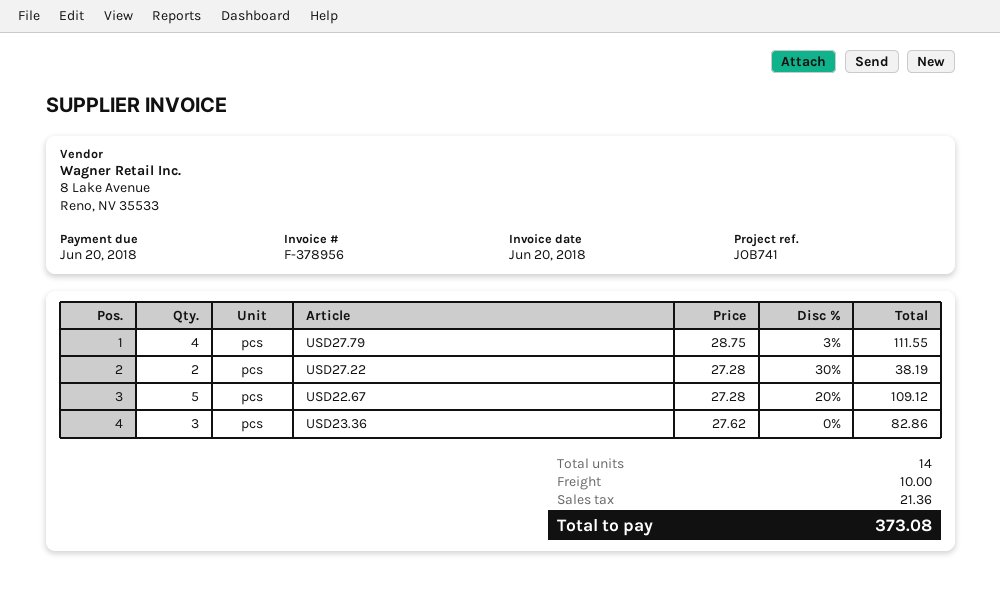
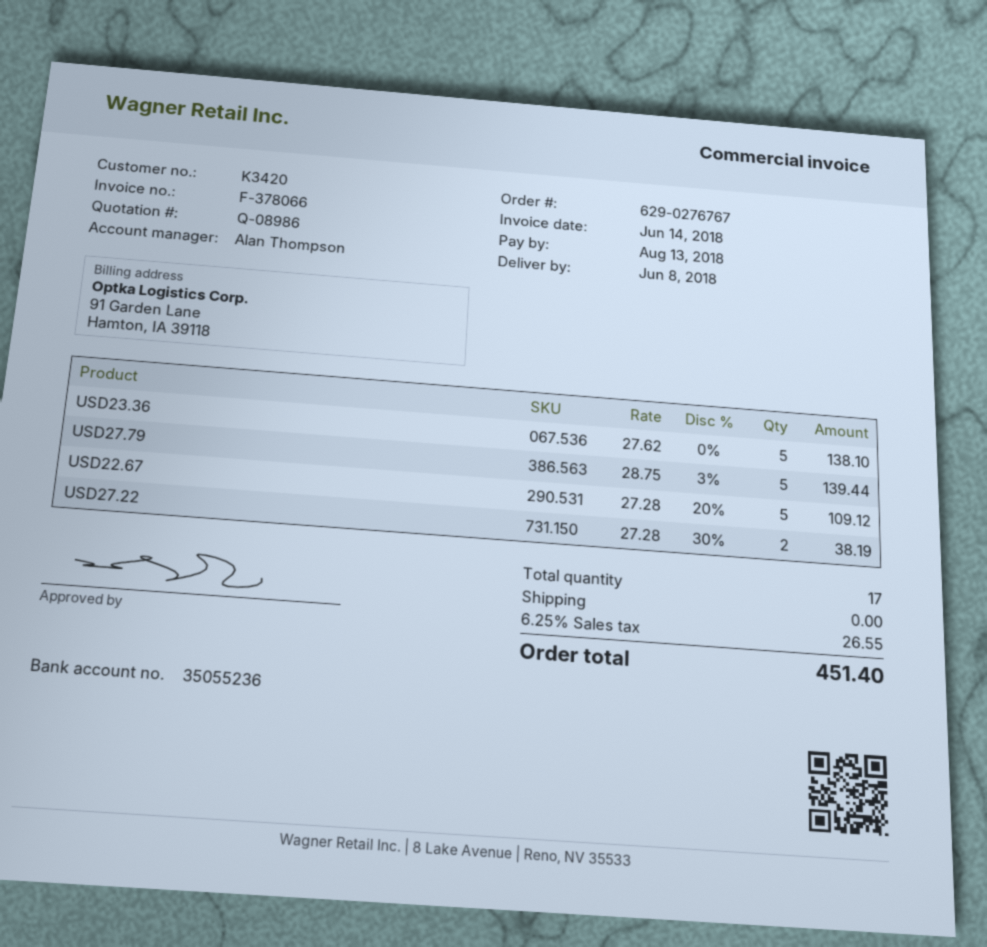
invoice number: F-378956 -> F-378066
invoice date: 2018-06-20 -> 2018-06-14
due date: 2018-06-20 -> 2018-08-13
USD27.79: 4 x 28.75 - 3% = 111.55 -> 5 x 28.75 - 3% = 139.44
USD23.36: 3 x 27.62 = 82.86 -> 5 x 27.62 = 138.10
total quantity: 14 -> 17
shipping: 10.00 -> 0.00
tax: 21.36 -> 26.55
total: 373.08 -> 451.40

